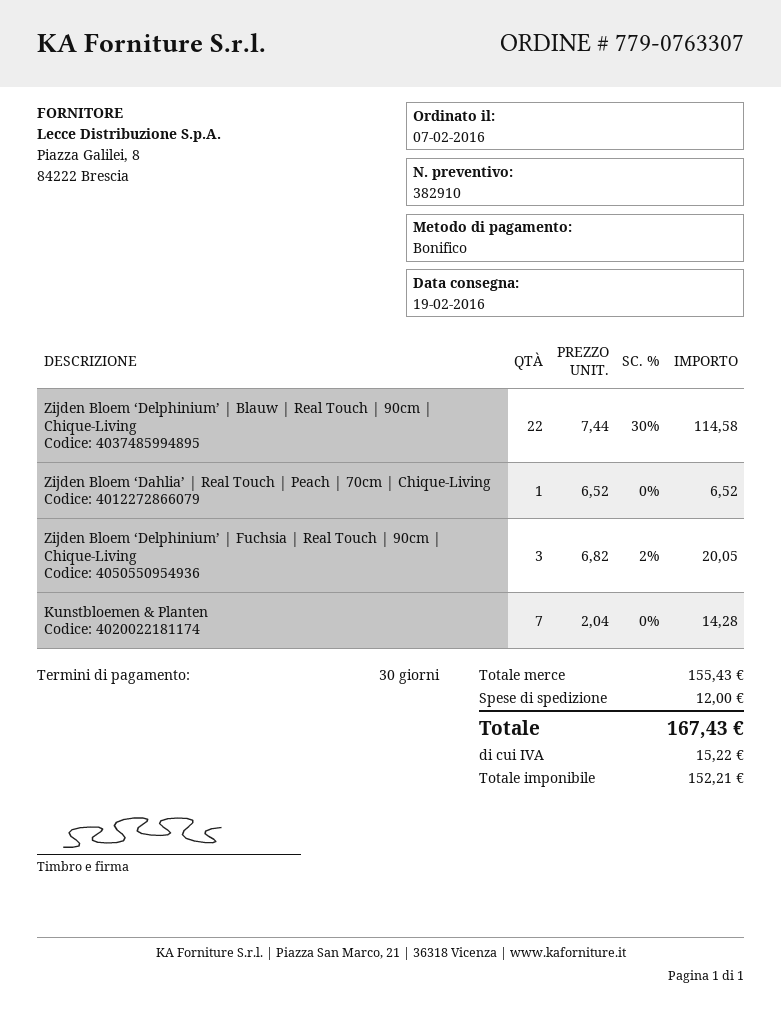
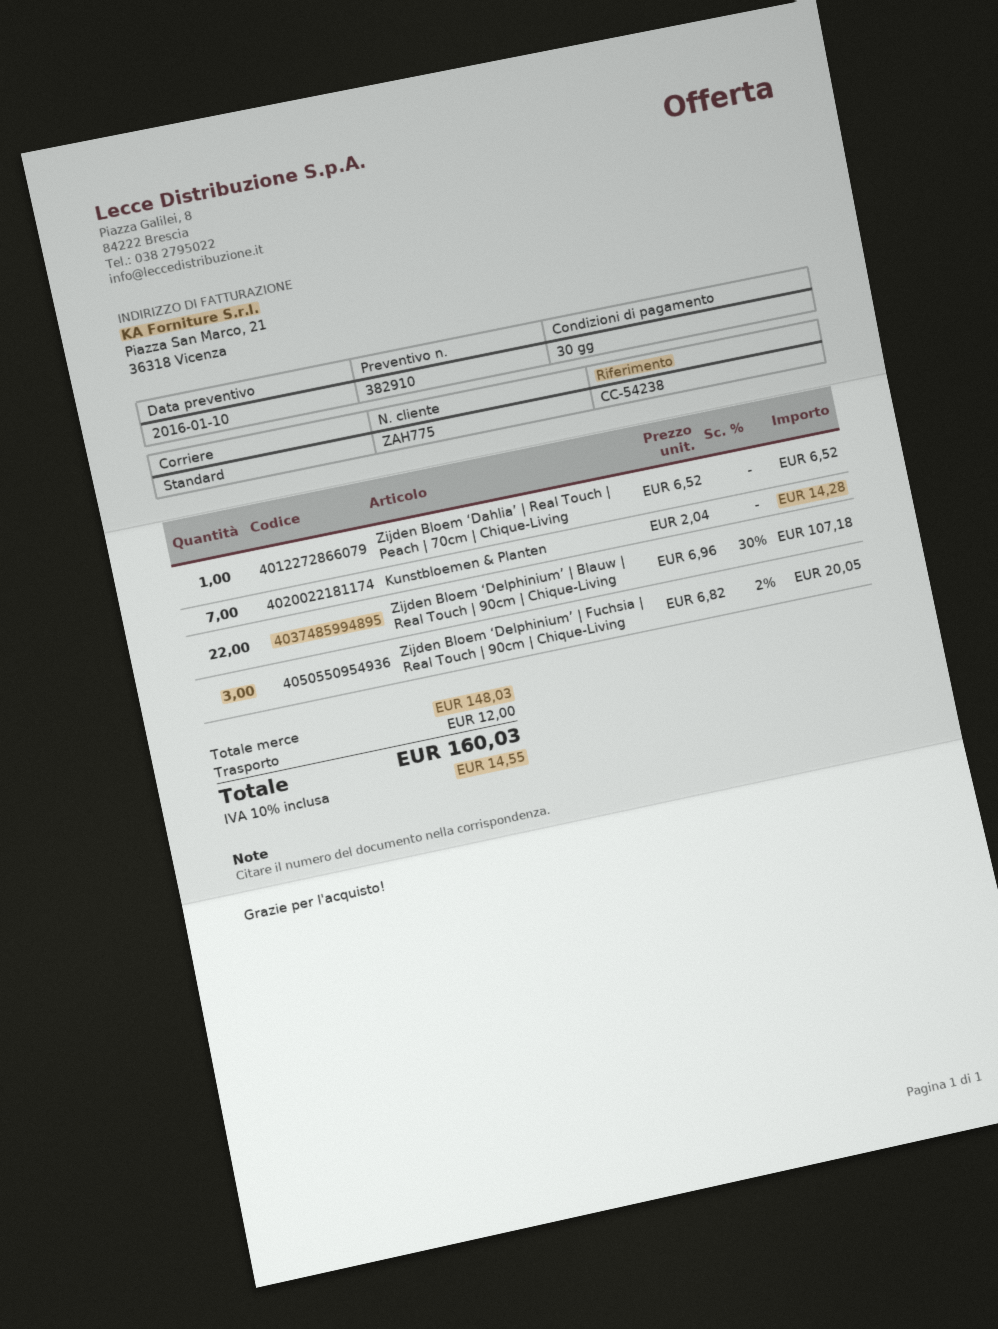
Zijden Bloem ‘Delphinium’ | Blauw | Real Touch | 90cm | Chique-Living: 22 x 7.44 - 30% = 114.58 -> 22 x 6.96 - 30% = 107.18
subtotal: 155.43 -> 148.03
tax: 15.22 -> 14.55
total: 167.43 -> 160.03

